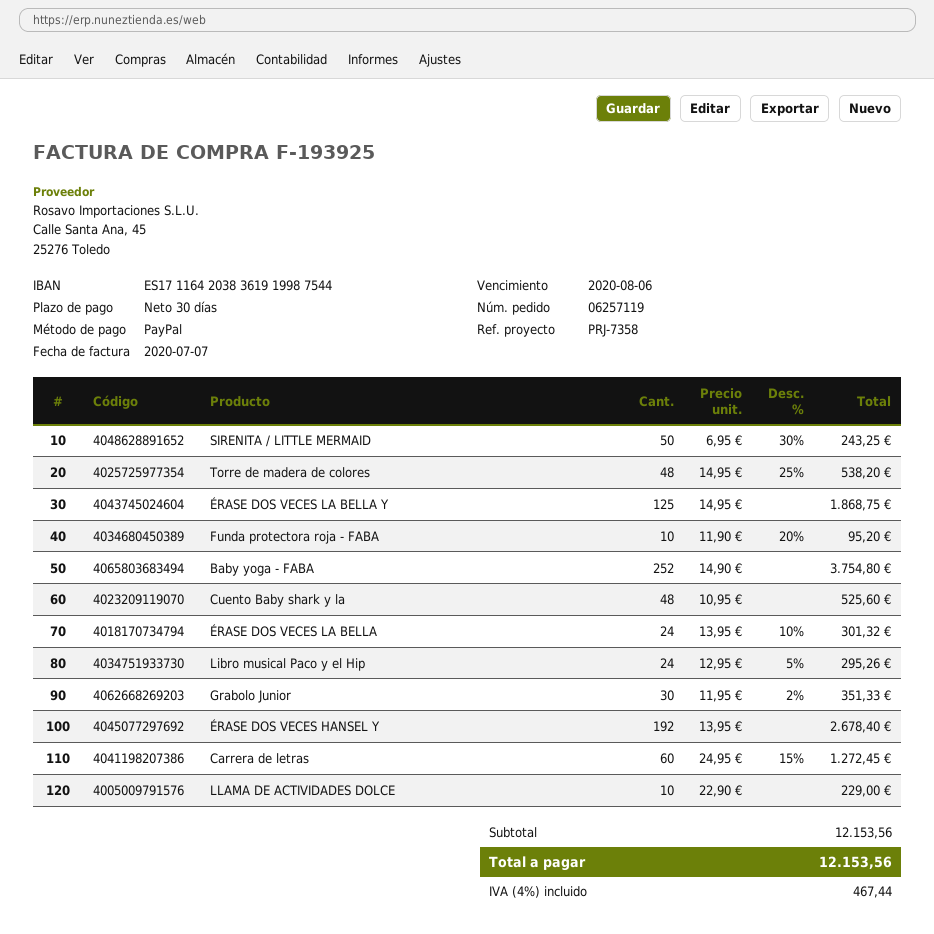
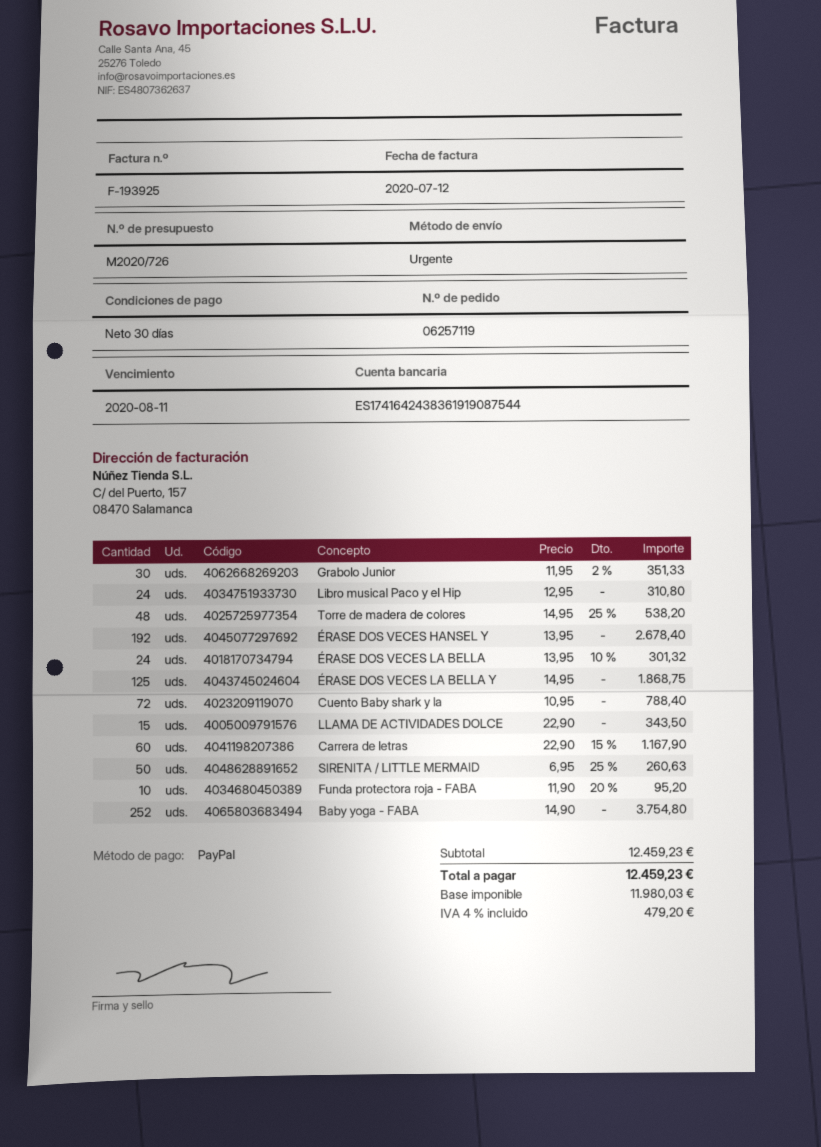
invoice date: 2020-07-07 -> 2020-07-12
due date: 2020-08-06 -> 2020-08-11
bank account: ES1711642038361919987544 -> ES1741642438361919087544
SIRENITA / LITTLE MERMAID: 50 x 6.95 - 30% = 243.25 -> 50 x 6.95 - 25% = 260.63
Cuento Baby shark y la: 48 x 10.95 = 525.60 -> 72 x 10.95 = 788.40
Libro musical Paco y el Hip: 24 x 12.95 - 5% = 295.26 -> 24 x 12.95 = 310.80
Carrera de letras: 60 x 24.95 - 15% = 1272.45 -> 60 x 22.90 - 15% = 1167.90
LLAMA DE ACTIVIDADES DOLCE: 10 x 22.90 = 229.00 -> 15 x 22.90 = 343.50
subtotal: 12153.56 -> 12459.23
tax: 4% = 467.44 -> 4% = 479.20
total: 12153.56 -> 12459.23

